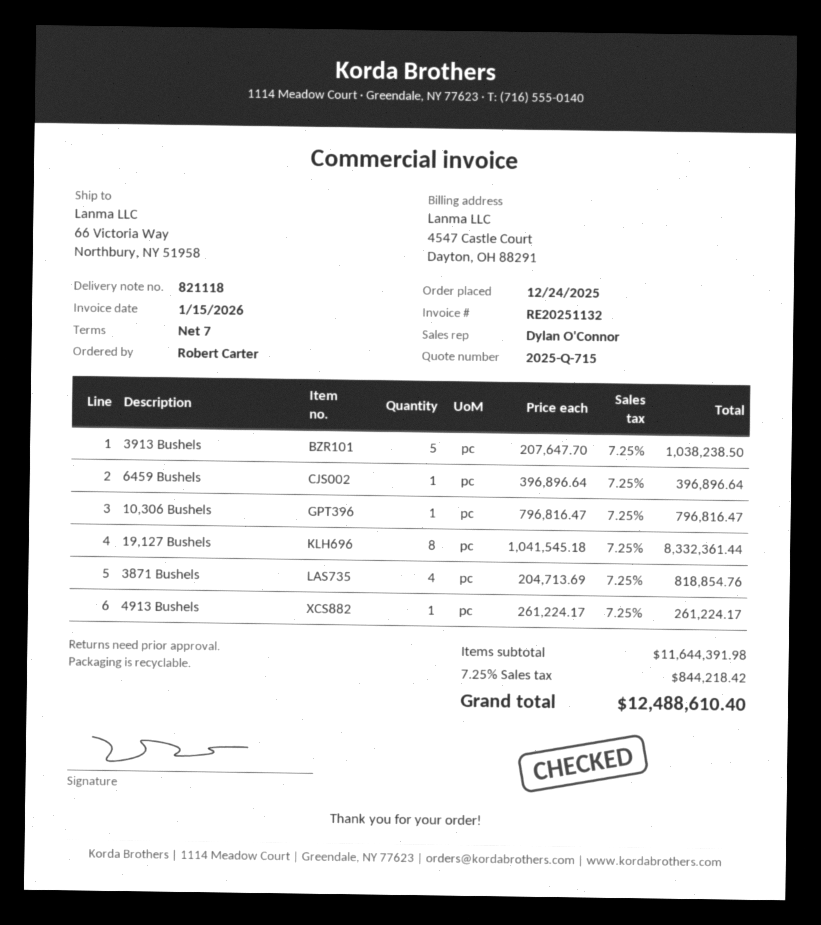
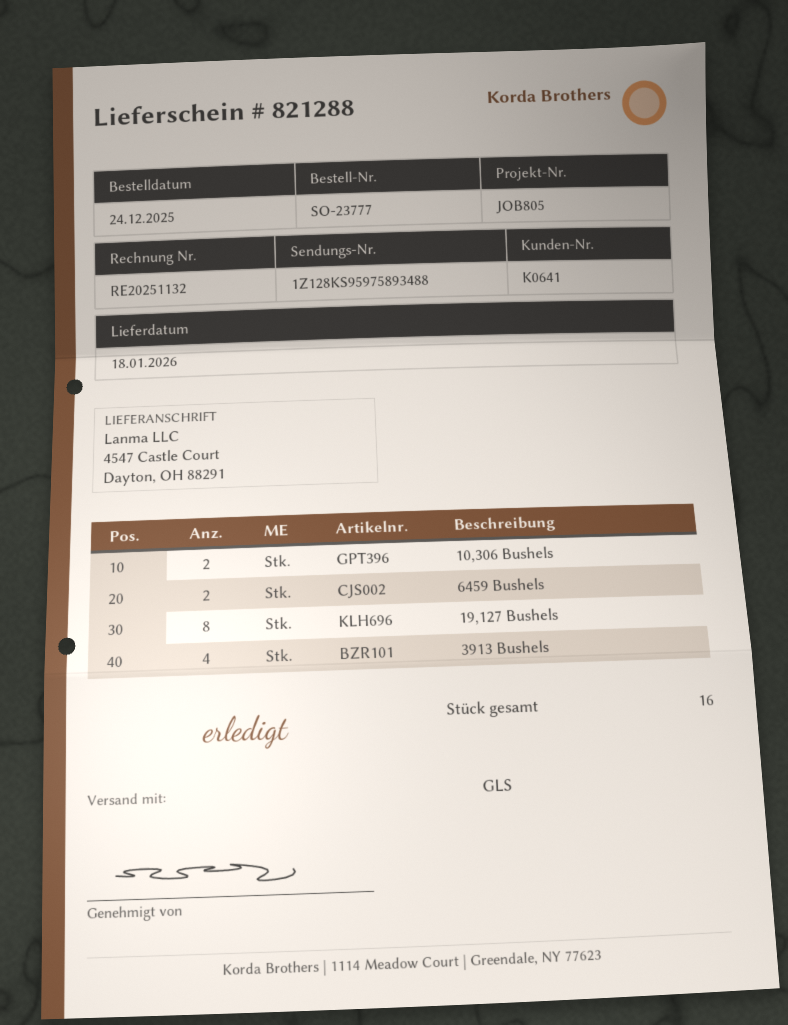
delivery note number: 821118 -> 821288
ship to: 66 Victoria Way, Northbury, NY 51958 -> 4547 Castle Court, Dayton, OH 88291
3913 Bushels: 5 -> 4
6459 Bushels: 1 -> 2
10,306 Bushels: 1 -> 2
3871 Bushels: 4 -> none
4913 Bushels: 1 -> none

